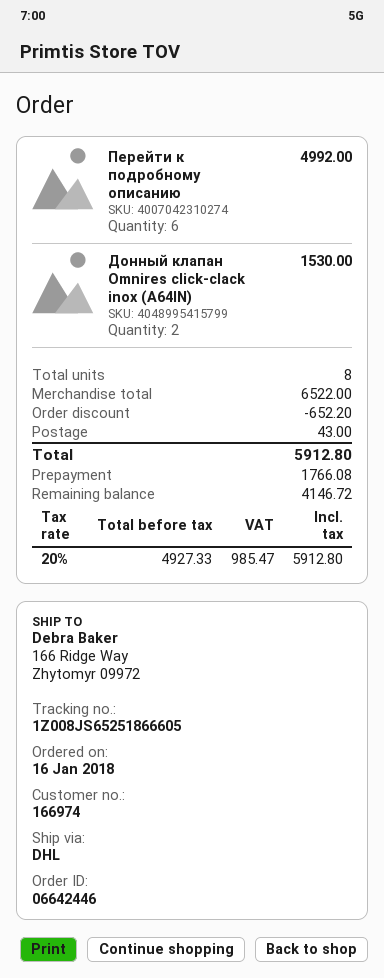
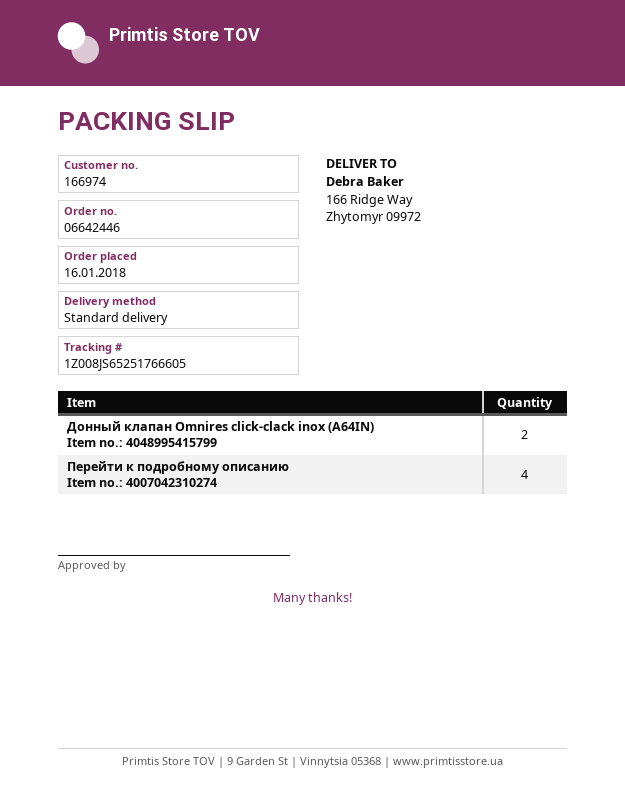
shipping method: DHL -> standard
tracking number: 1Z008JS65251866605 -> 1Z008JS65251766605
Перейти к подробному описанию: 6 -> 4

